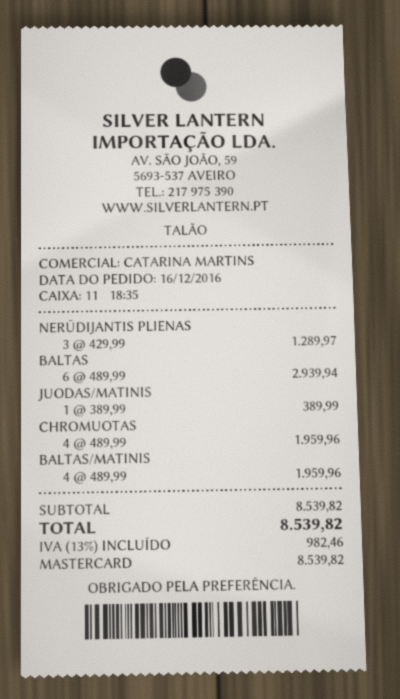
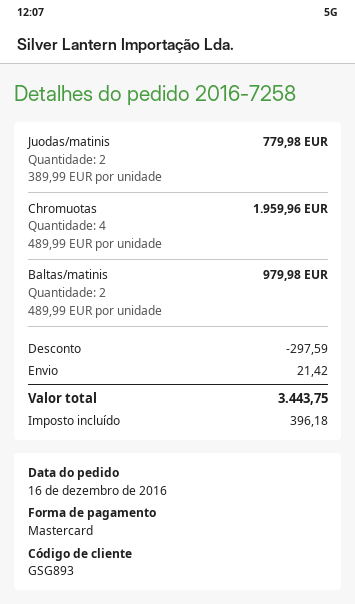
NERŪDIJANTIS PLIENAS: 3 x 429.99 = 1289.97 -> none
BALTAS: 6 x 489.99 = 2939.94 -> none
JUODAS/MATINIS: 1 x 389.99 = 389.99 -> 2 x 389.99 = 779.98
BALTAS/MATINIS: 4 x 489.99 = 1959.96 -> 2 x 489.99 = 979.98
discount: none -> 297.59
shipping: none -> 21.42
tax: 982.46 -> 396.18
total: 8539.82 -> 3443.75

